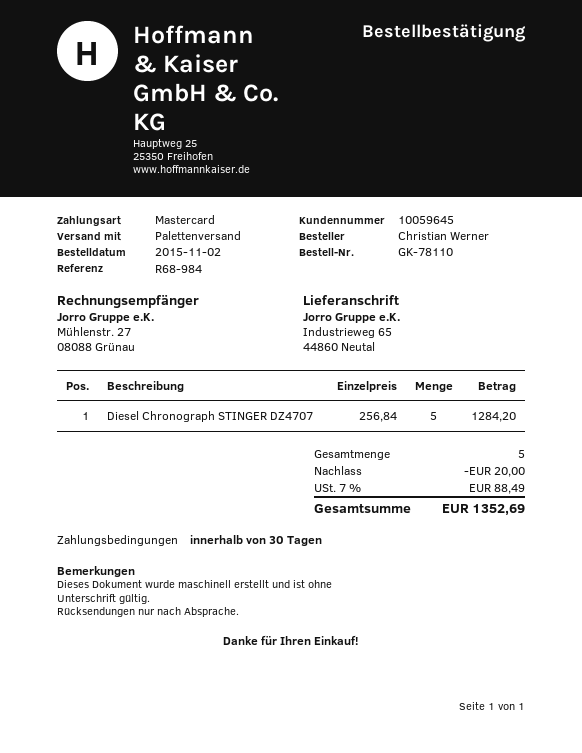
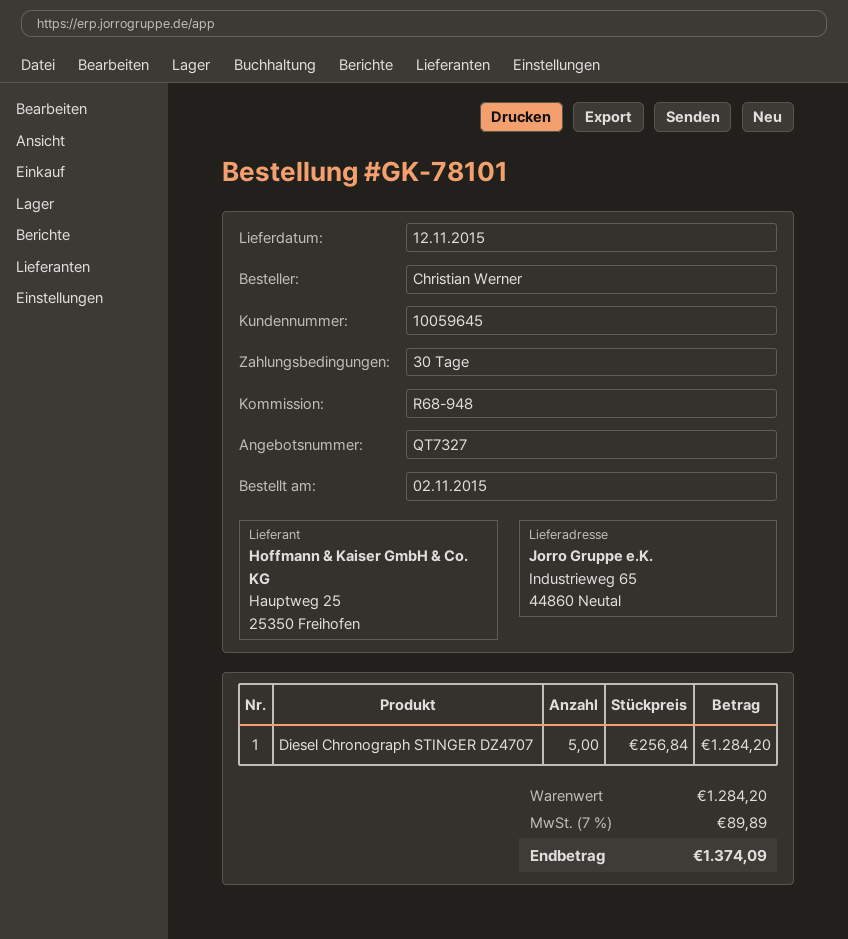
order number: GK-78110 -> GK-78101
reference: R68-984 -> R68-948
discount: 20.00 -> none
tax: 7% = 88.49 -> 7% = 89.89
total: 1352.69 -> 1374.09

